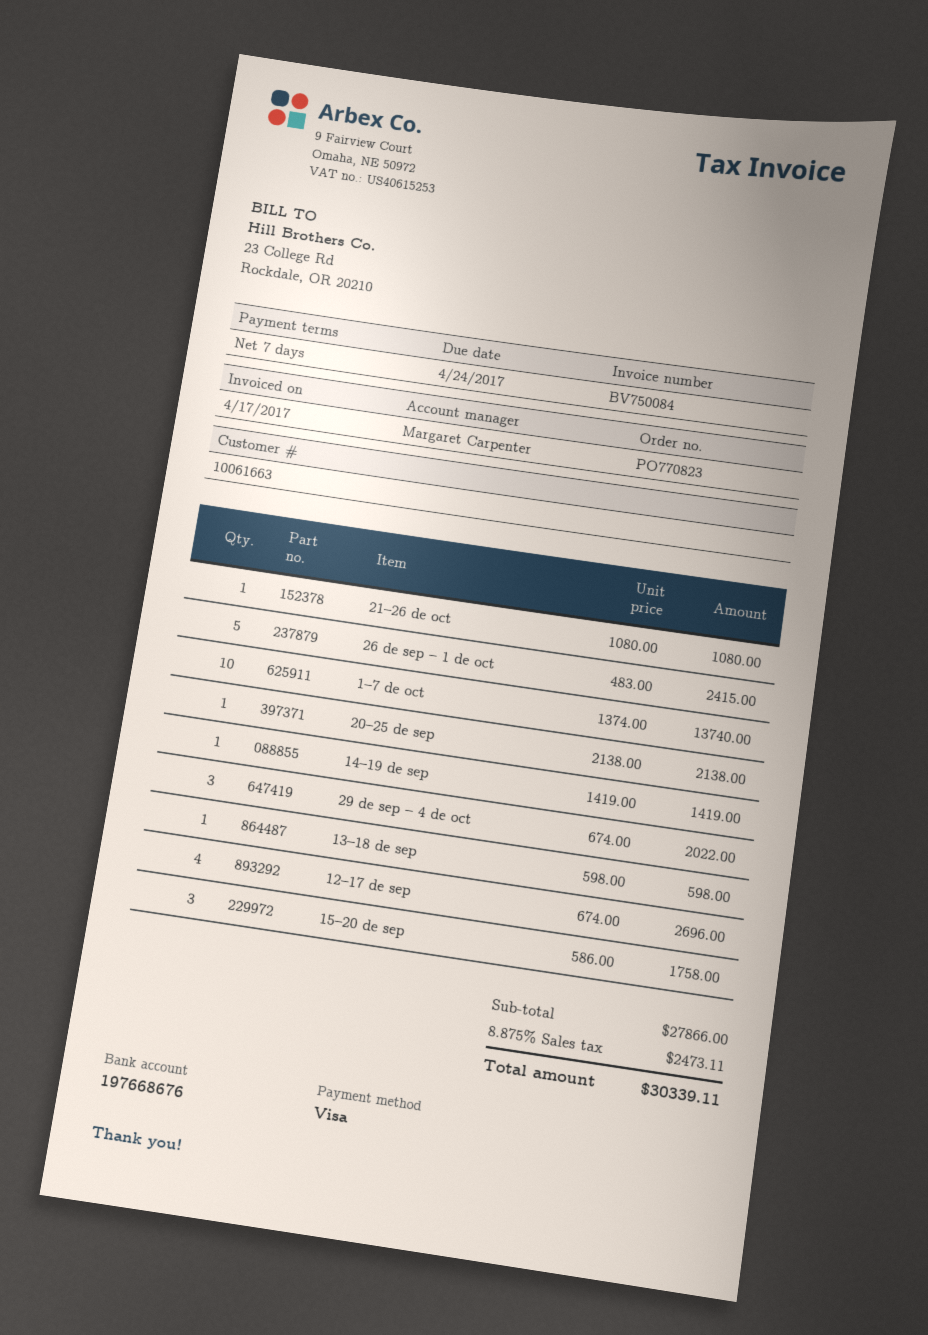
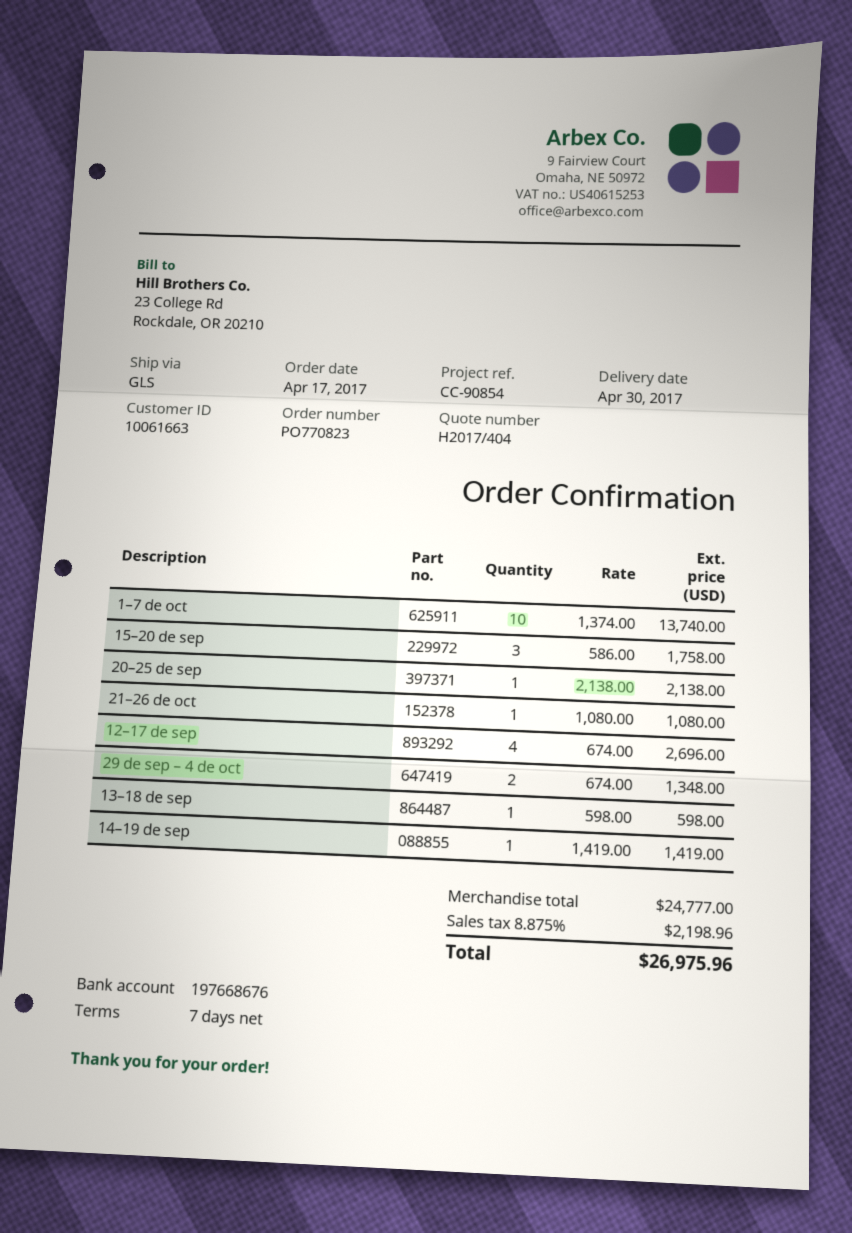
26 de sep – 1 de oct: 5 x 483.00 = 2415.00 -> none
29 de sep – 4 de oct: 3 x 674.00 = 2022.00 -> 2 x 674.00 = 1348.00
subtotal: 27866.00 -> 24777.00
tax: 8.875% = 2473.11 -> 8.875% = 2198.96
total: 30339.11 -> 26975.96

